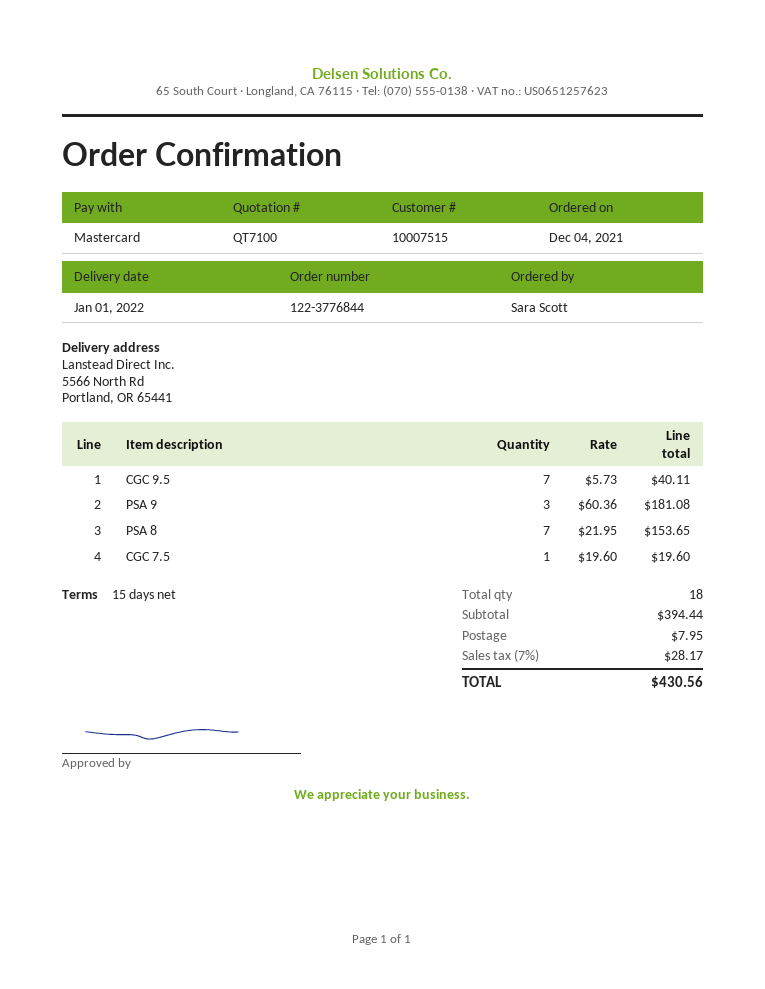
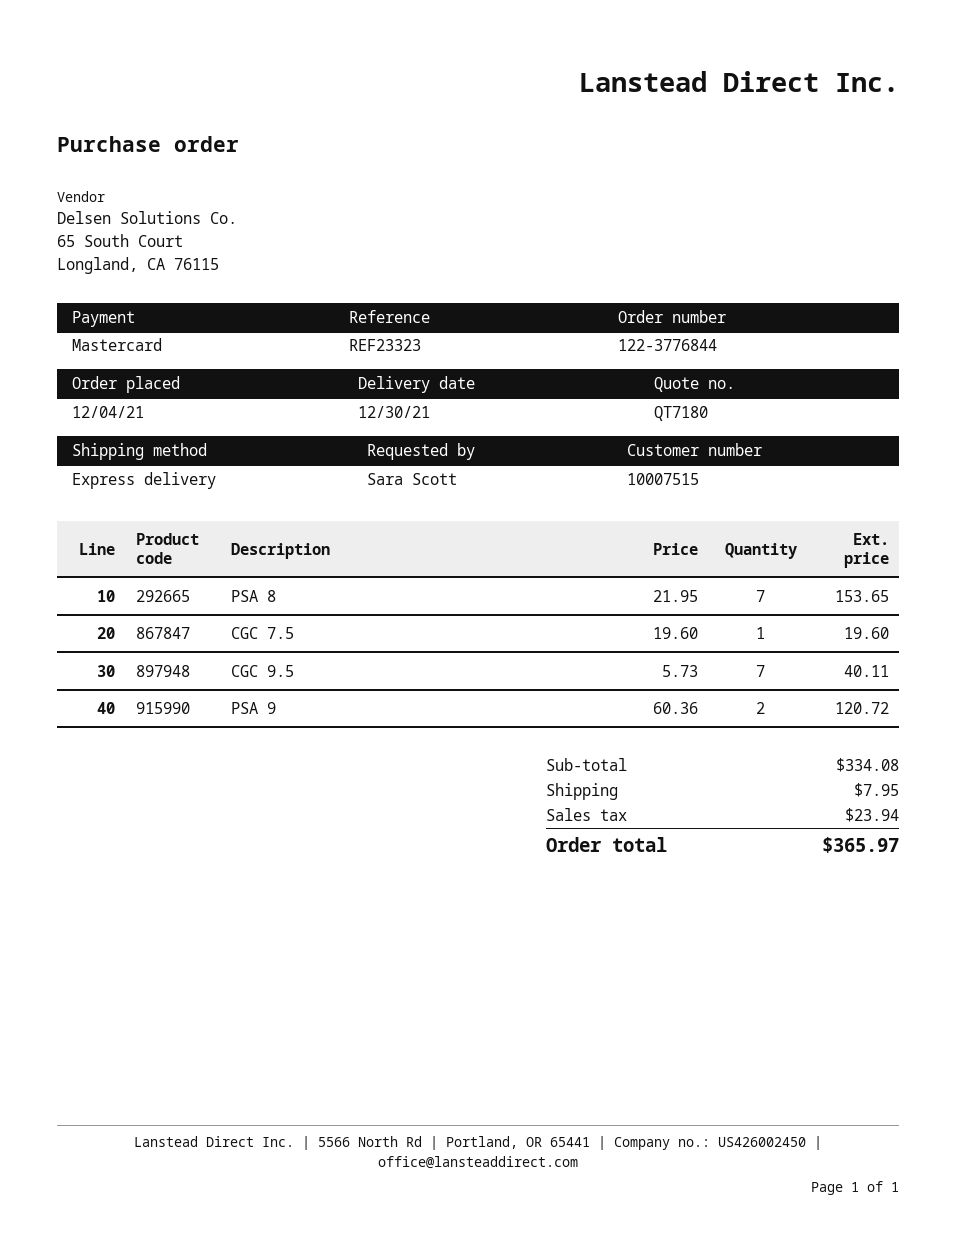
quote number: QT7100 -> QT7180
delivery date: 2022-01-01 -> 2021-12-30
PSA 9: 3 x 60.36 = 181.08 -> 2 x 60.36 = 120.72
subtotal: 394.44 -> 334.08
tax: 28.17 -> 23.94
total: 430.56 -> 365.97

